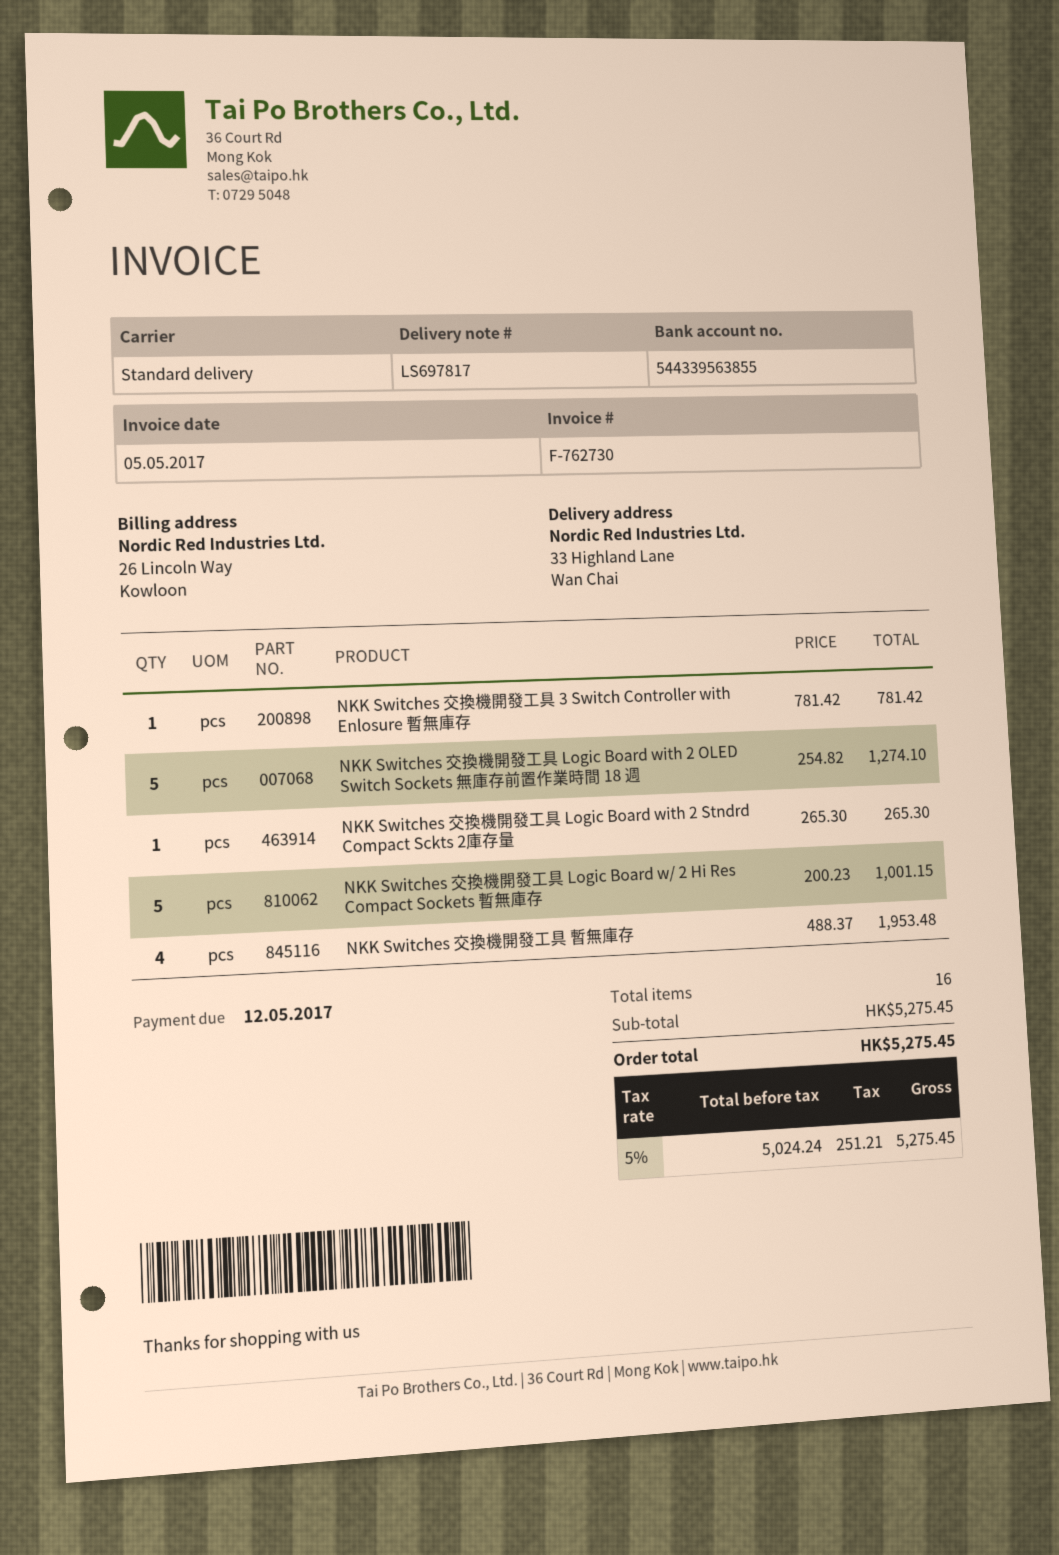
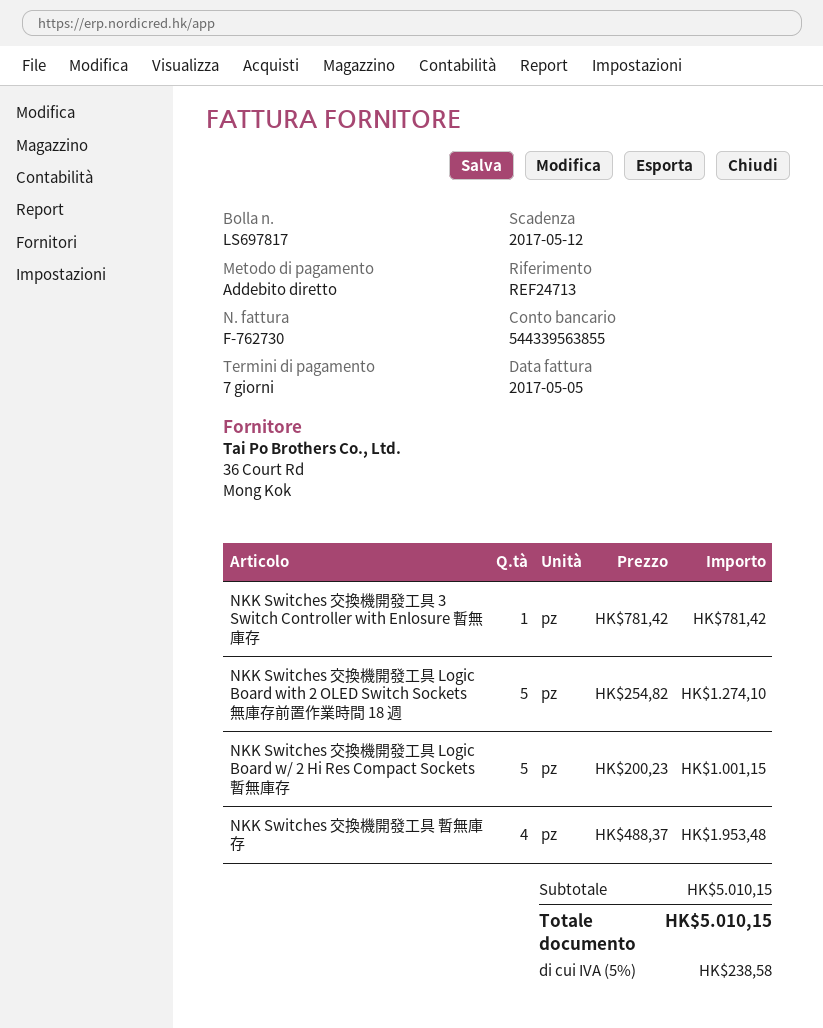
NKK Switches 交換機開發工具 Logic Board with 2 Stndrd Compact Sckts 2庫存量: 1 x 265.30 = 265.30 -> none
subtotal: 5275.45 -> 5010.15
tax: 5% = 251.21 -> 5% = 238.58
total: 5275.45 -> 5010.15

